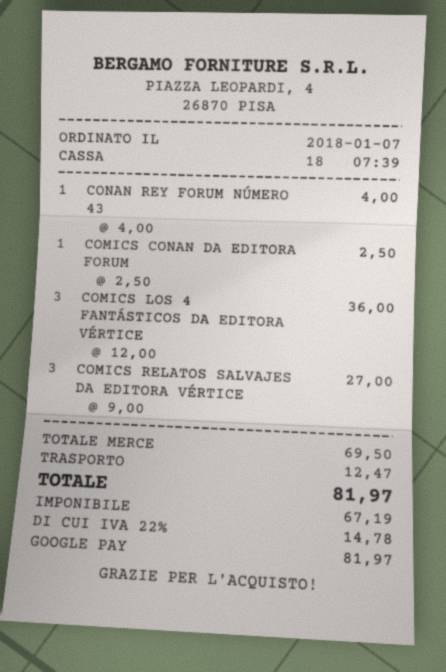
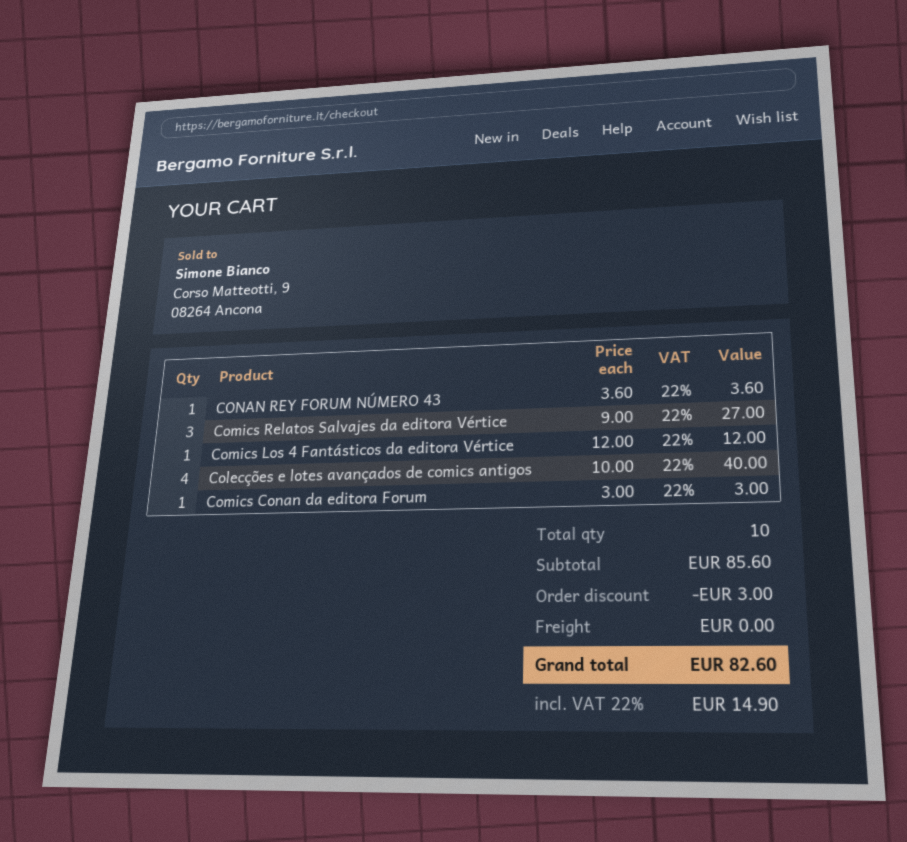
CONAN REY FORUM NÚMERO 43: 1 x 4.00 = 4.00 -> 1 x 3.60 = 3.60
COMICS CONAN DA EDITORA FORUM: 1 x 2.50 = 2.50 -> 1 x 3.00 = 3.00
COMICS LOS 4 FANTÁSTICOS DA EDITORA VÉRTICE: 3 x 12.00 = 36.00 -> 1 x 12.00 = 12.00
Colecções e lotes avançados de comics antigos: none -> 4 x 10.00 = 40.00
subtotal: 69.50 -> 85.60
discount: none -> 3.00
shipping: 12.47 -> 0.00
tax: 22% = 14.78 -> 22% = 14.90
total: 81.97 -> 82.60

